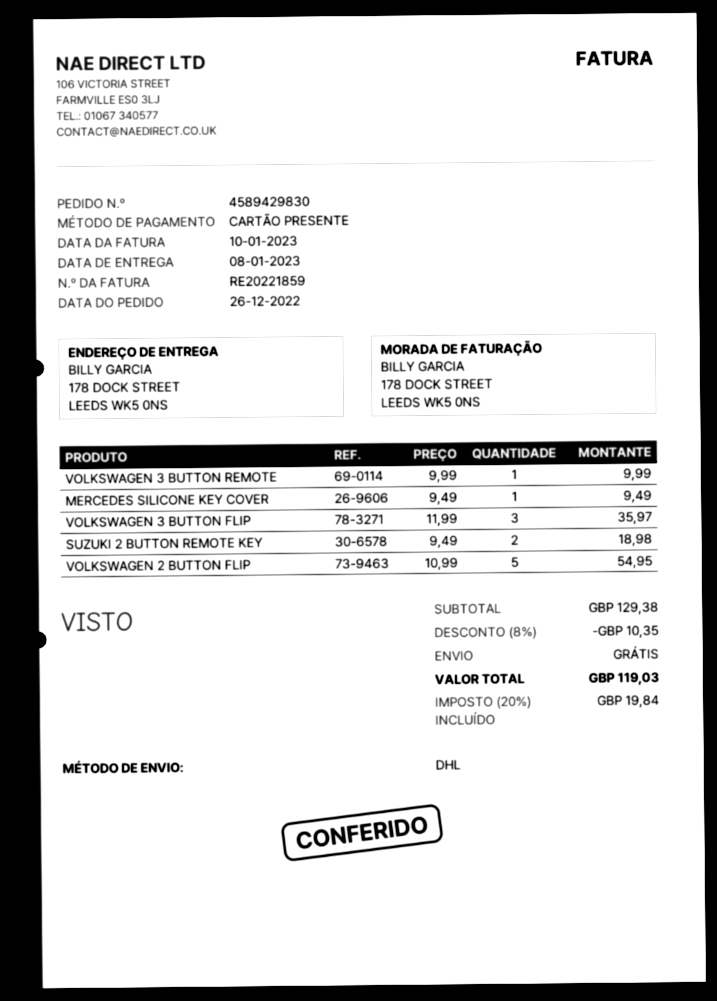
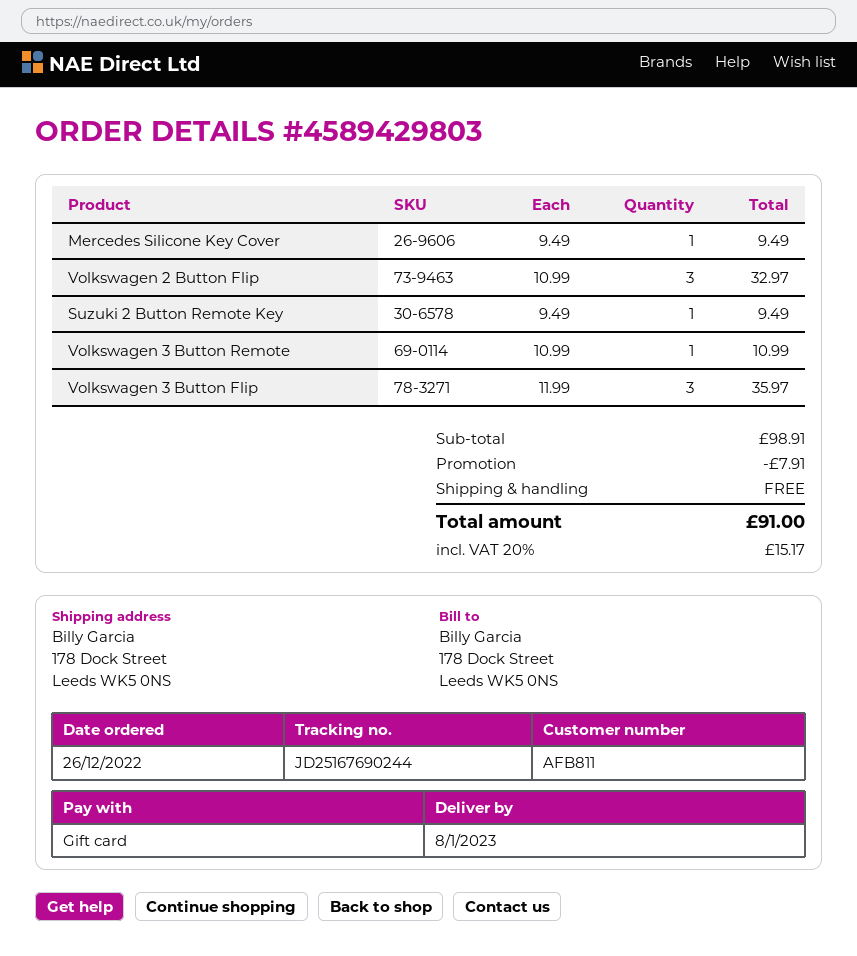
order number: 4589429830 -> 4589429803
VOLKSWAGEN 3 BUTTON REMOTE: 1 x 9.99 = 9.99 -> 1 x 10.99 = 10.99
SUZUKI 2 BUTTON REMOTE KEY: 2 x 9.49 = 18.98 -> 1 x 9.49 = 9.49
VOLKSWAGEN 2 BUTTON FLIP: 5 x 10.99 = 54.95 -> 3 x 10.99 = 32.97
subtotal: 129.38 -> 98.91
discount: 10.35 -> 7.91
tax: 20% = 19.84 -> 20% = 15.17
total: 119.03 -> 91.00

